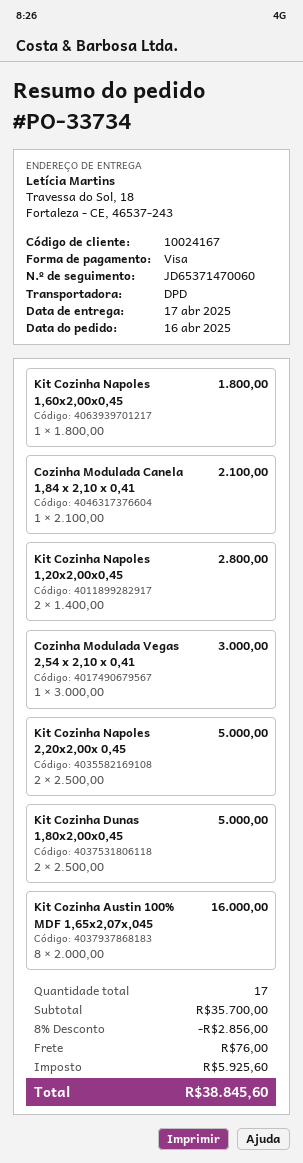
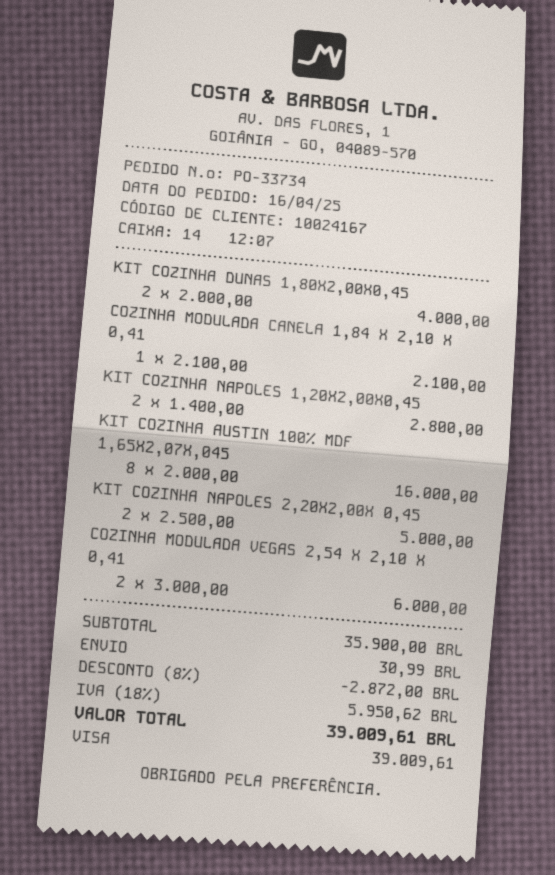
Kit Cozinha Napoles 1,60x2,00x0,45: 1 x 1800.00 = 1800.00 -> none
Cozinha Modulada Vegas 2,54 x 2,10 x 0,41: 1 x 3000.00 = 3000.00 -> 2 x 3000.00 = 6000.00
Kit Cozinha Dunas 1,80x2,00x0,45: 2 x 2500.00 = 5000.00 -> 2 x 2000.00 = 4000.00
subtotal: 35700.00 -> 35900.00
discount: 8% = 2856.00 -> 8% = 2872.00
shipping: 76.00 -> 30.99
tax: 5925.60 -> 5950.62
total: 38845.60 -> 39009.61

